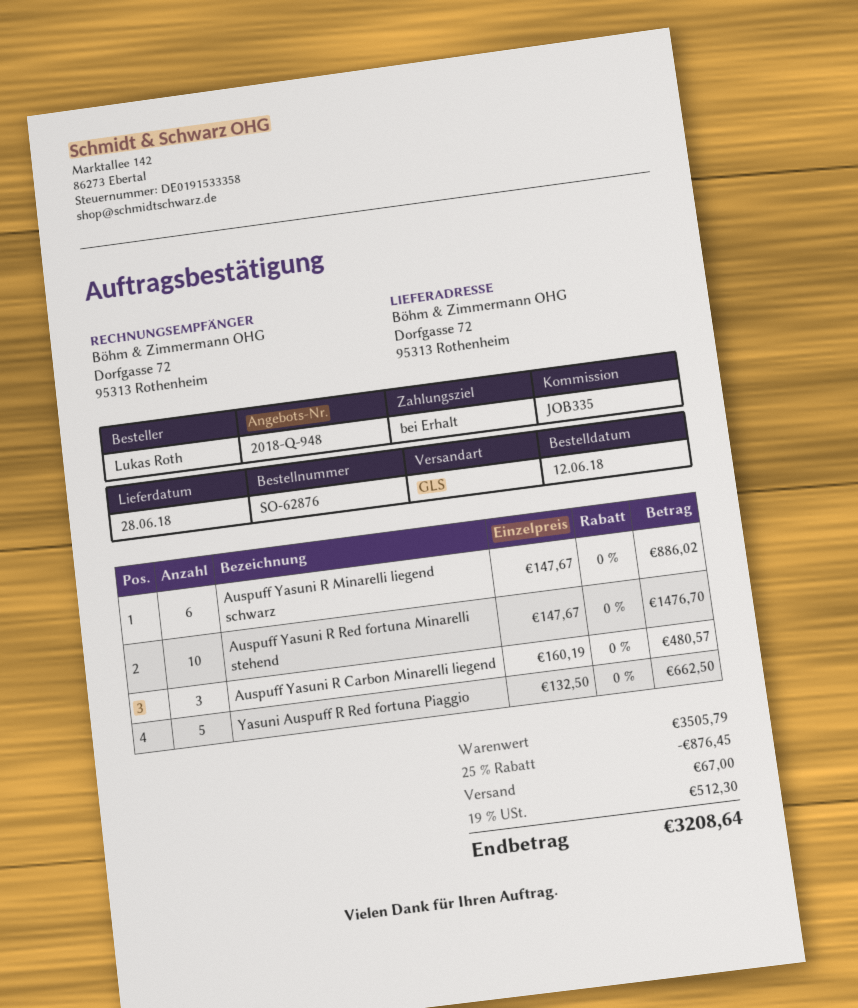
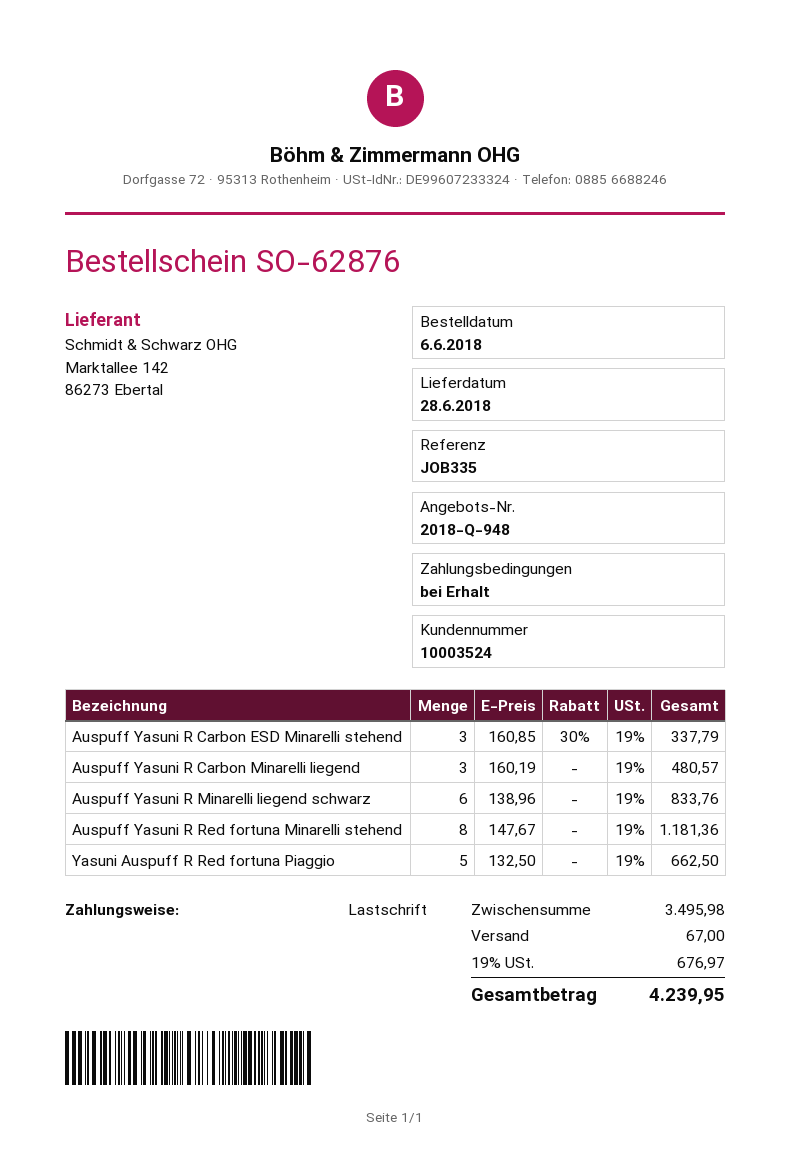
order date: 2018-06-12 -> 2018-06-06
Auspuff Yasuni R Minarelli liegend schwarz: 6 x 147.67 = 886.02 -> 6 x 138.96 = 833.76
Auspuff Yasuni R Red fortuna Minarelli stehend: 10 x 147.67 = 1476.70 -> 8 x 147.67 = 1181.36
Auspuff Yasuni R Carbon ESD Minarelli stehend: none -> 3 x 160.85 - 30% = 337.79
subtotal: 3505.79 -> 3495.98
discount: 25% = 876.45 -> none
tax: 19% = 512.30 -> 19% = 676.97
total: 3208.64 -> 4239.95

